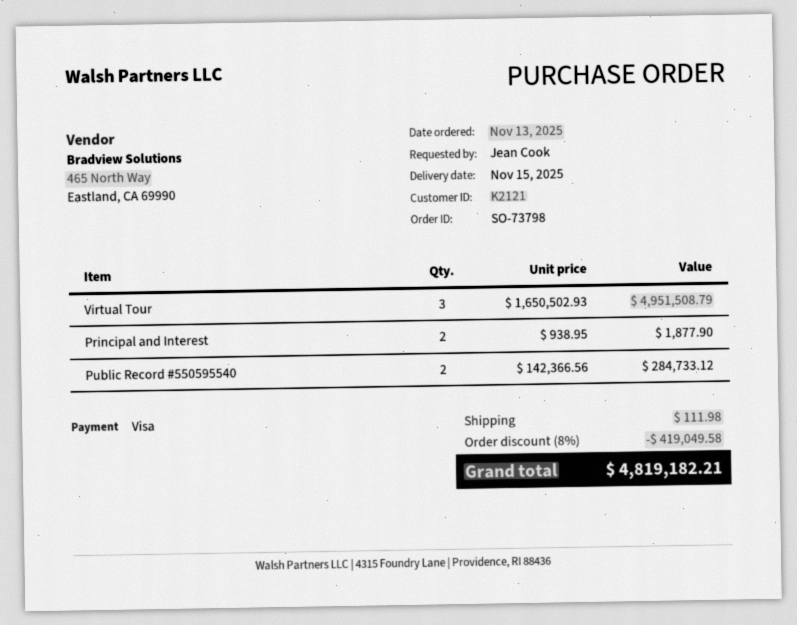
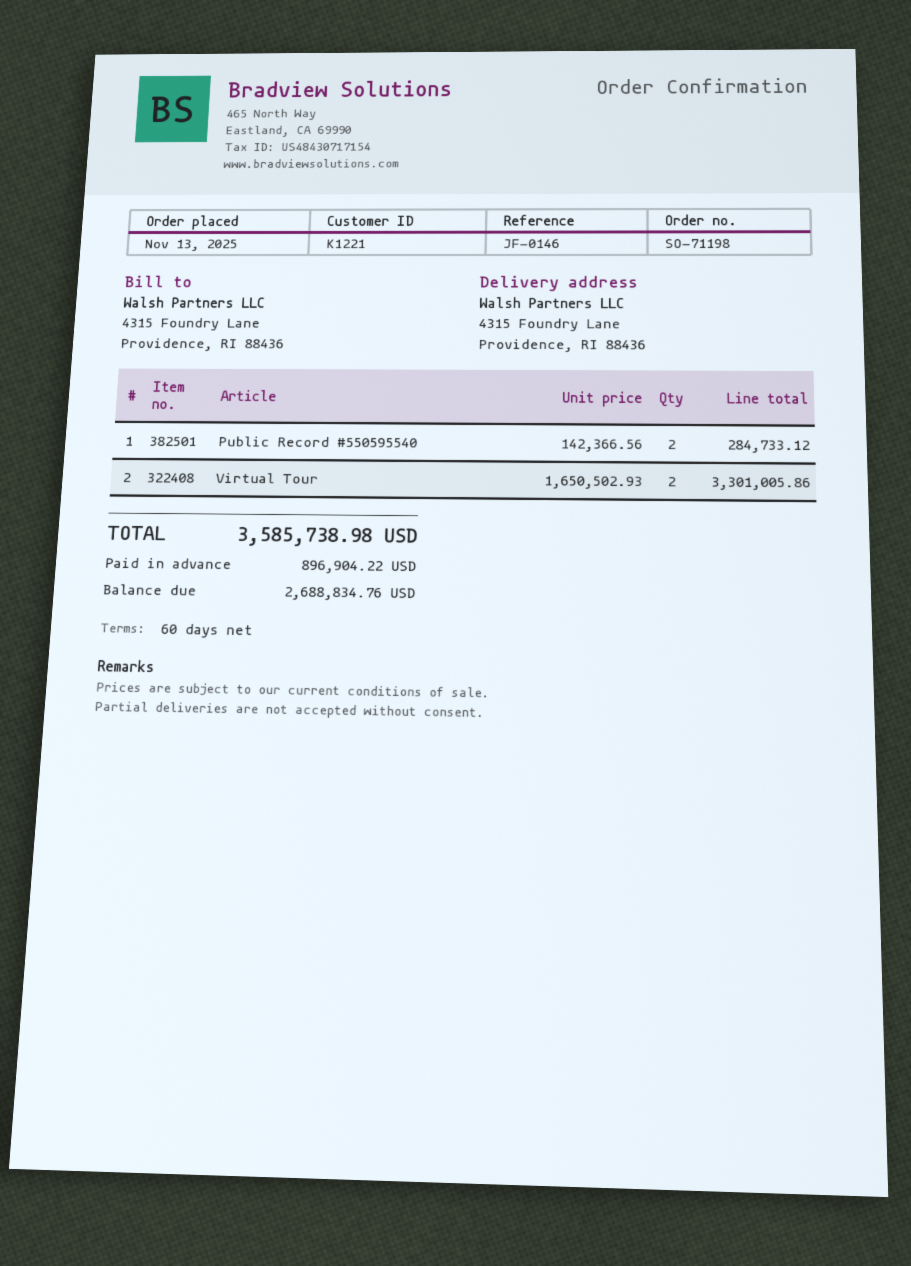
order number: SO-73798 -> SO-71198
customer number: K2121 -> K1221
Virtual Tour: 3 x 1650502.93 = 4951508.79 -> 2 x 1650502.93 = 3301005.86
Principal and Interest: 2 x 938.95 = 1877.90 -> none
discount: 8% = 419049.58 -> none
shipping: 111.98 -> none
total: 4819182.21 -> 3585738.98

